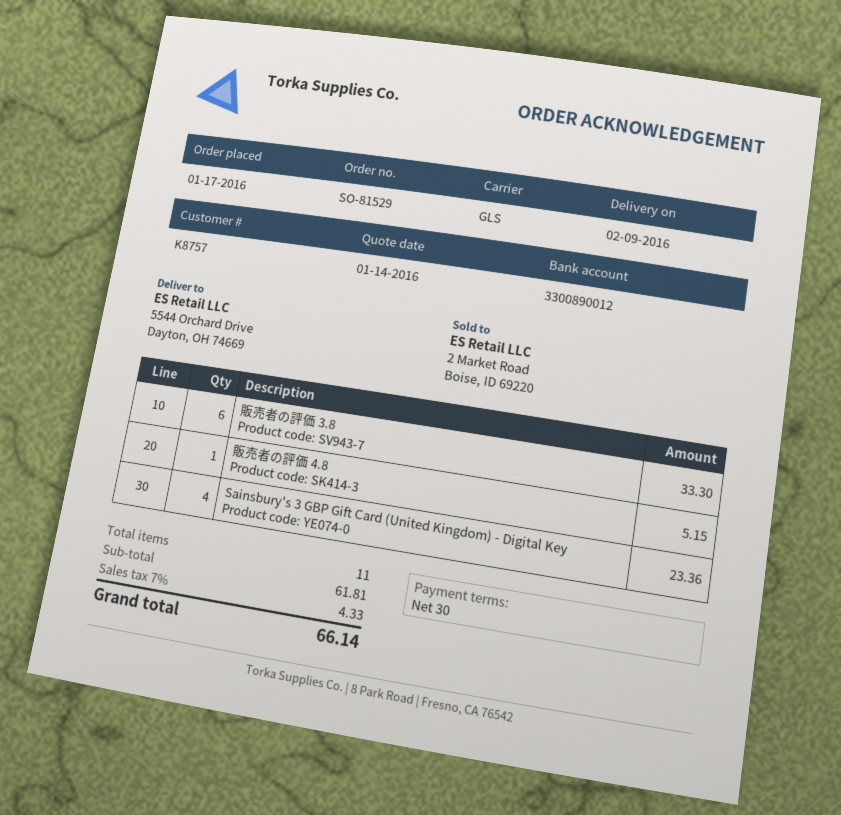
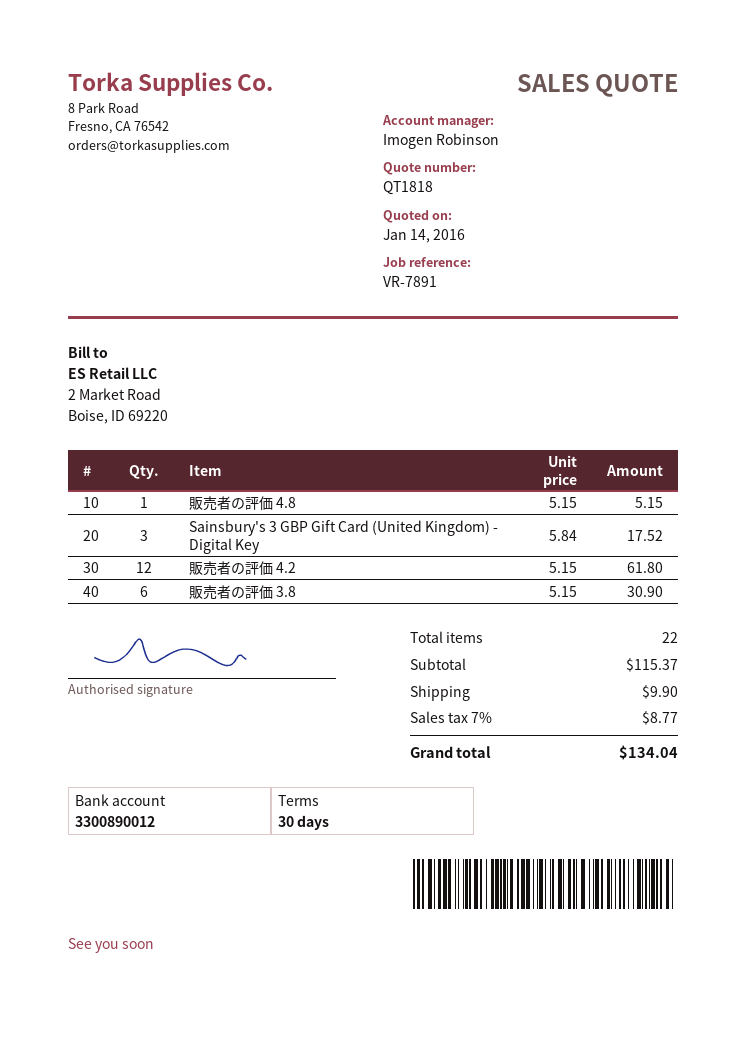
販売者の評価 3.8: 6 for 33.30 -> 6 for 30.90
Sainsbury's 3 GBP Gift Card (United Kingdom) - Digital Key: 4 for 23.36 -> 3 for 17.52
販売者の評価 4.2: none -> 12 for 61.80
total quantity: 11 -> 22
subtotal: 61.81 -> 115.37
shipping: none -> 9.90
tax: 7% = 4.33 -> 7% = 8.77
total: 66.14 -> 134.04

